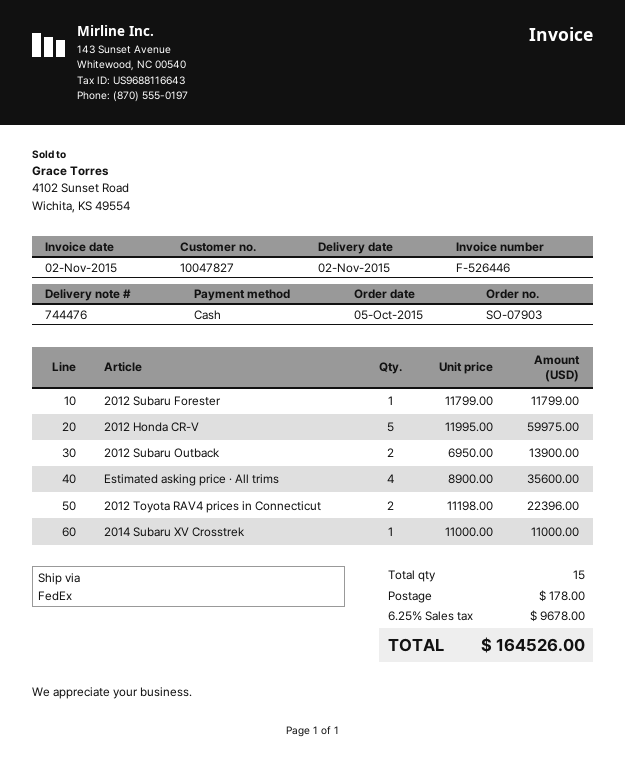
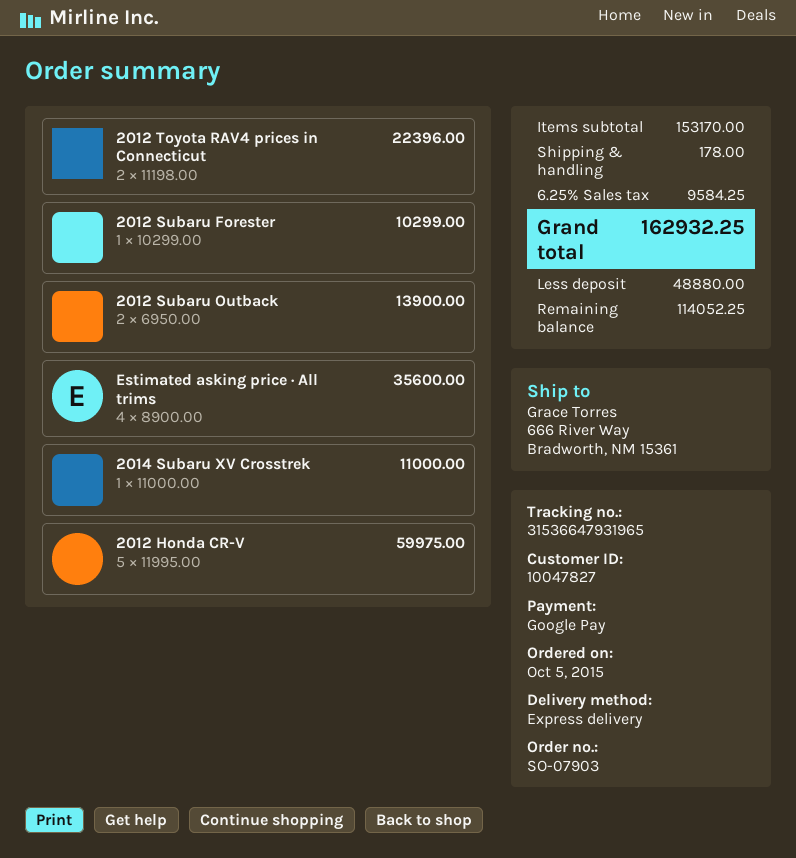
payment method: cash -> Google Pay
shipping method: FedEx -> express
2012 Subaru Forester: 1 x 11799.00 = 11799.00 -> 1 x 10299.00 = 10299.00
tax: 6.25% = 9678.00 -> 6.25% = 9584.25
total: 164526.00 -> 162932.25

